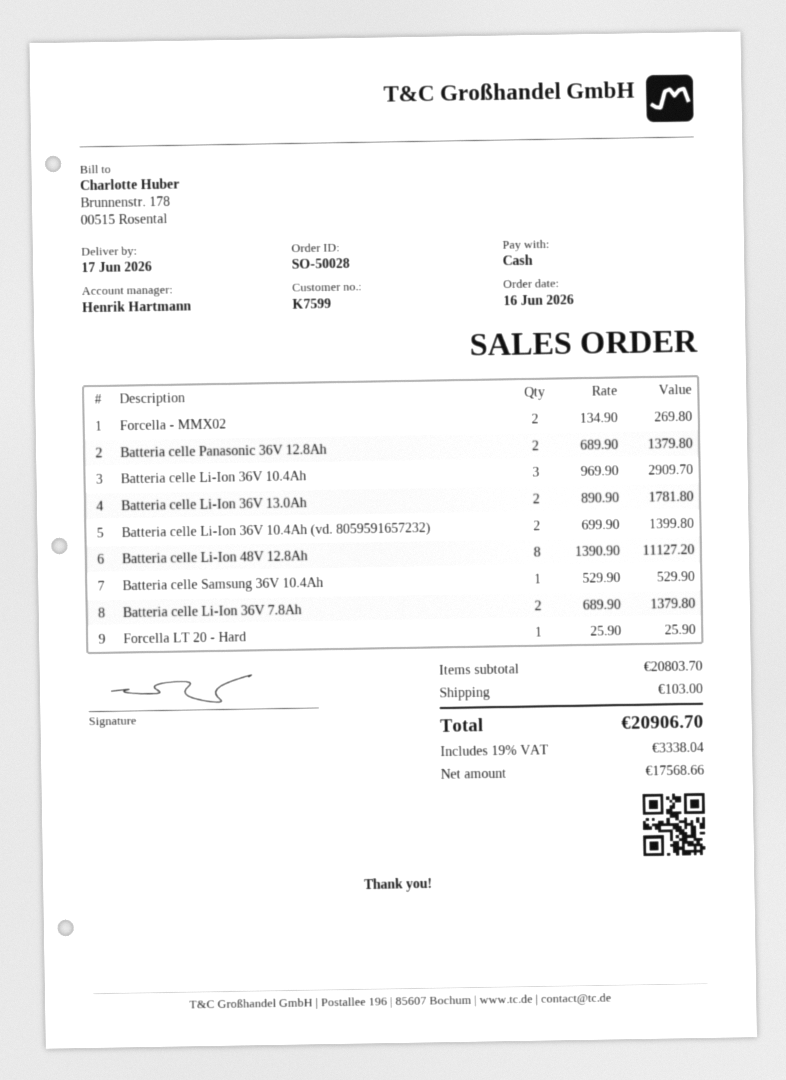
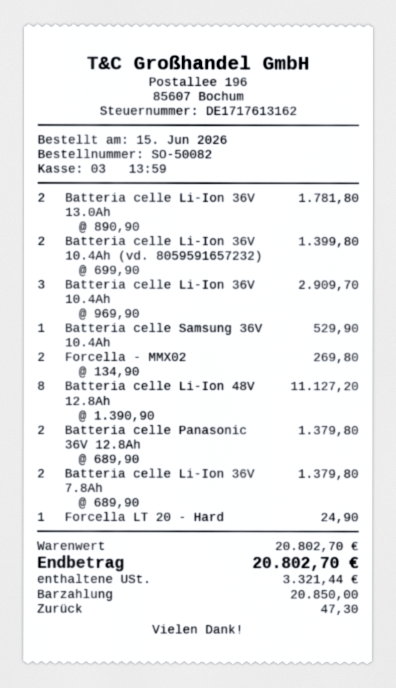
order number: SO-50028 -> SO-50082
order date: 2026-06-16 -> 2026-06-15
Forcella LT 20 - Hard: 1 x 25.90 = 25.90 -> 1 x 24.90 = 24.90
subtotal: 20803.70 -> 20802.70
shipping: 103.00 -> none
tax: 3338.04 -> 3321.44
total: 20906.70 -> 20802.70

